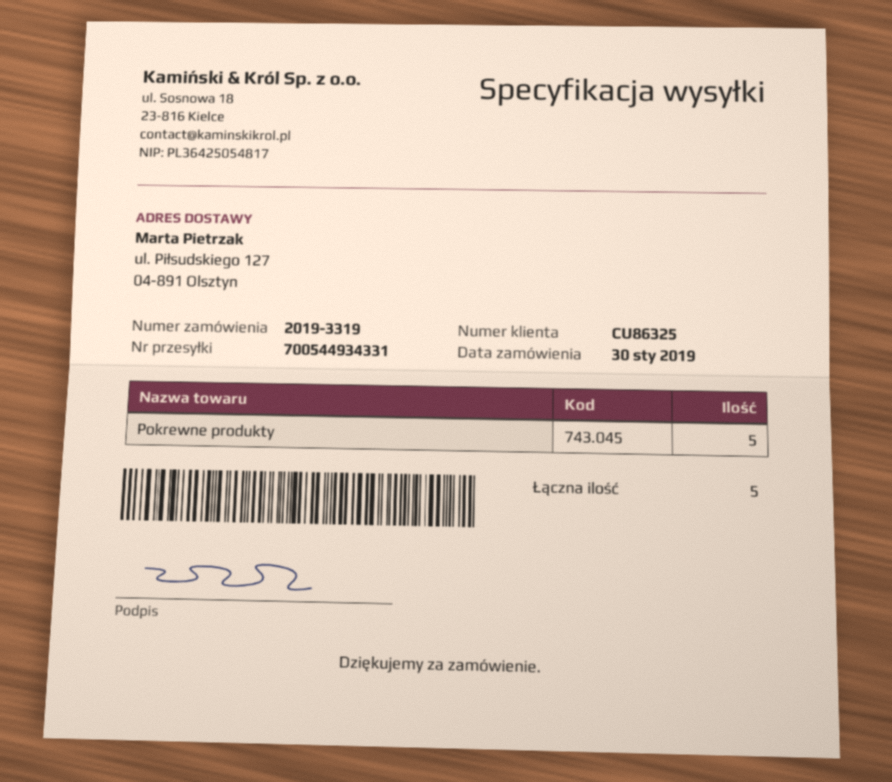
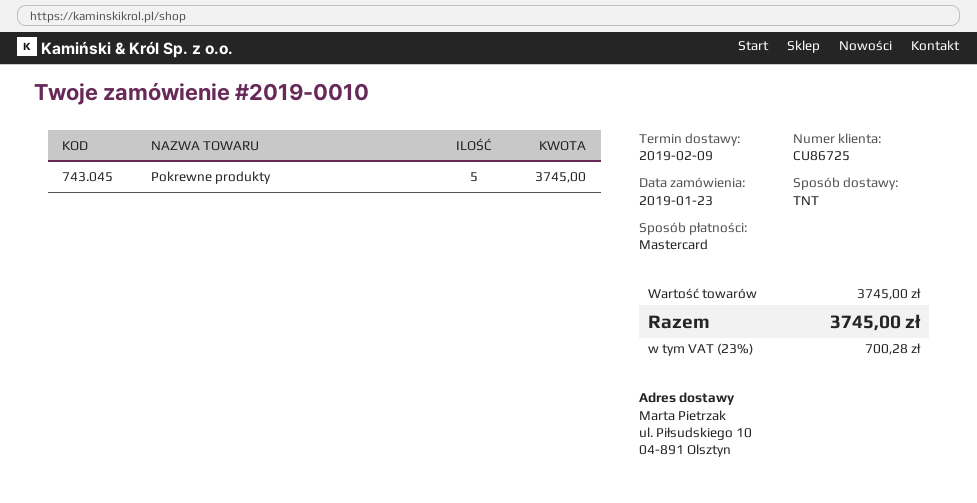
order number: 2019-3319 -> 2019-0010
order date: 2019-01-30 -> 2019-01-23
customer number: CU86325 -> CU86725
ship to: ul. Piłsudskiego 127, 04-891 Olsztyn -> ul. Piłsudskiego 10, 04-891 Olsztyn

